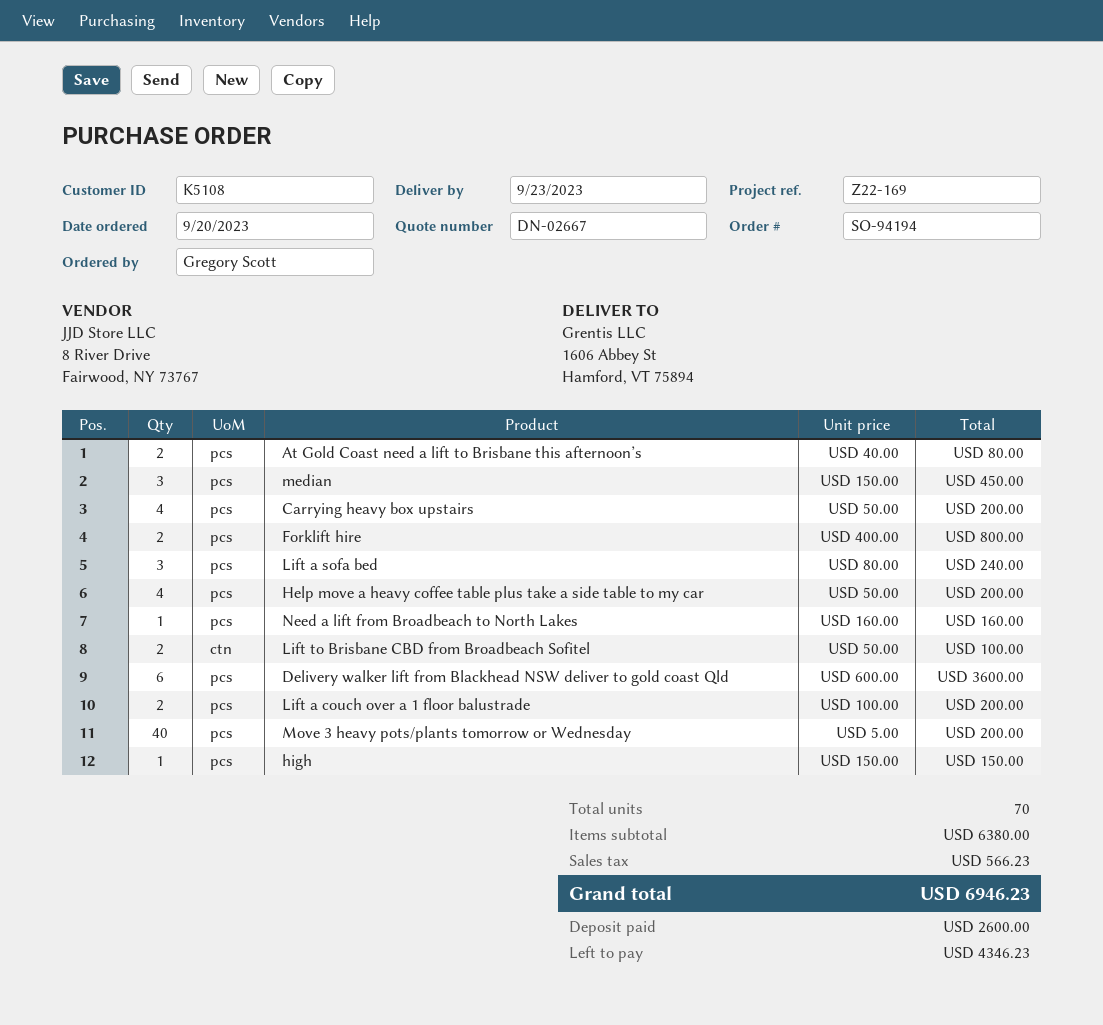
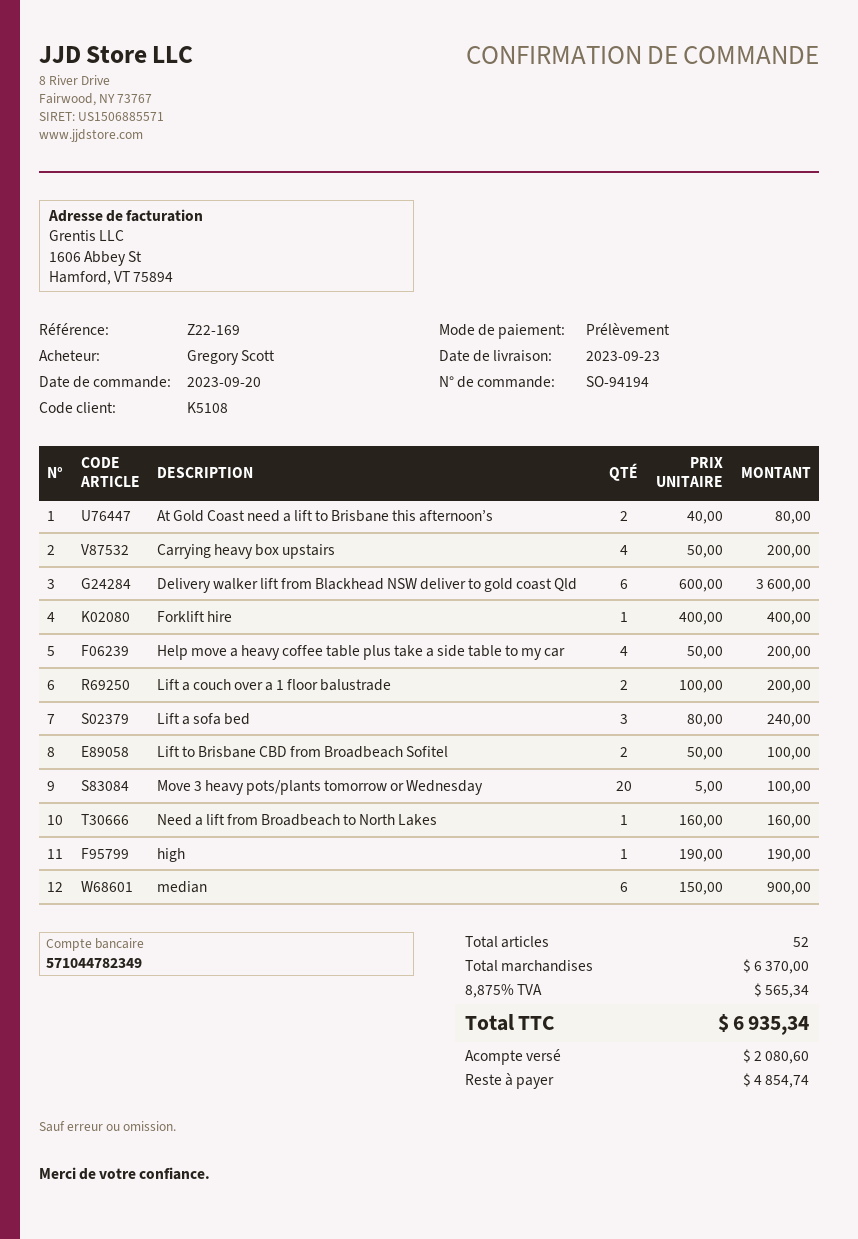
median: 3 x 150.00 = 450.00 -> 6 x 150.00 = 900.00
Forklift hire: 2 x 400.00 = 800.00 -> 1 x 400.00 = 400.00
Move 3 heavy pots/plants tomorrow or Wednesday: 40 x 5.00 = 200.00 -> 20 x 5.00 = 100.00
high: 1 x 150.00 = 150.00 -> 1 x 190.00 = 190.00
total quantity: 70 -> 52
subtotal: 6380.00 -> 6370.00
tax: 566.23 -> 565.34
total: 6946.23 -> 6935.34
deposit: 2600.00 -> 2080.60
balance: 4346.23 -> 4854.74

